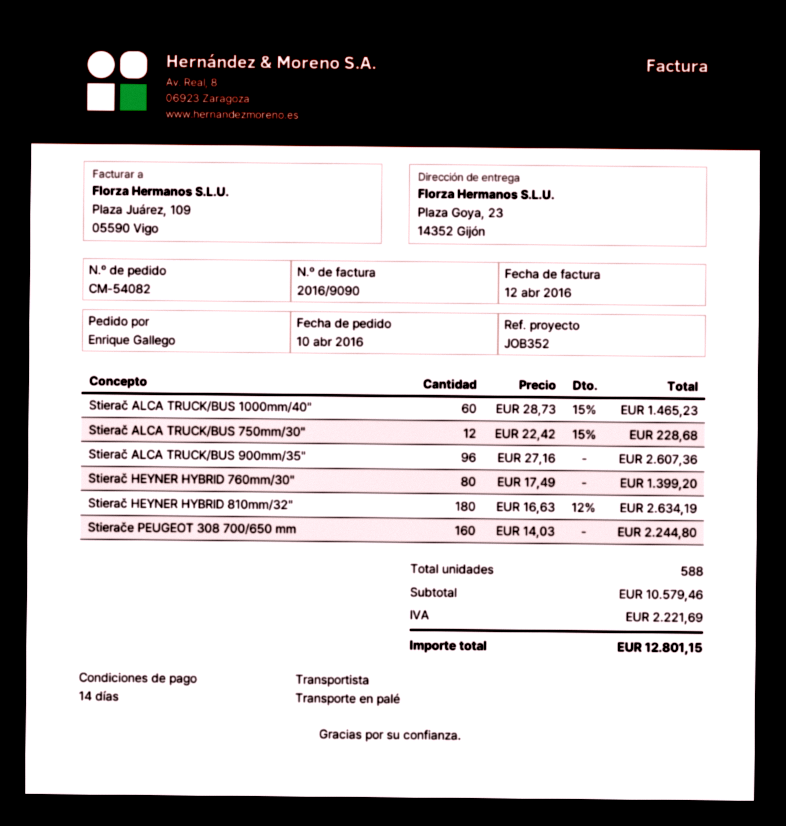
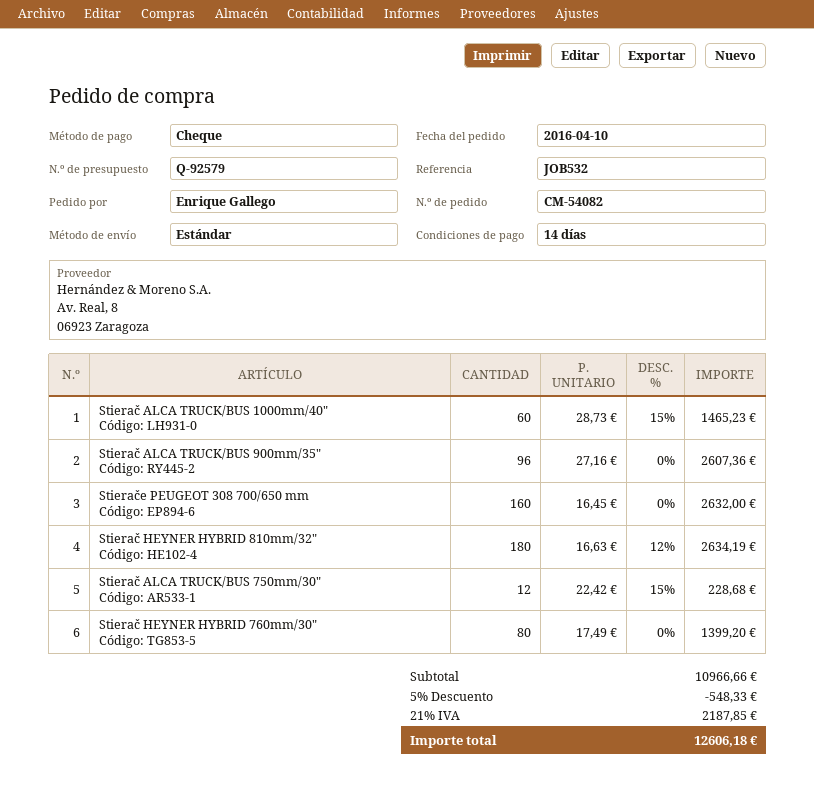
reference: JOB352 -> JOB532
shipping method: pallet freight -> standard
Stierače PEUGEOT 308 700/650 mm: 160 x 14.03 = 2244.80 -> 160 x 16.45 = 2632.00
subtotal: 10579.46 -> 10966.66
discount: none -> 5% = 548.33
tax: 2221.69 -> 2187.85
total: 12801.15 -> 12606.18

